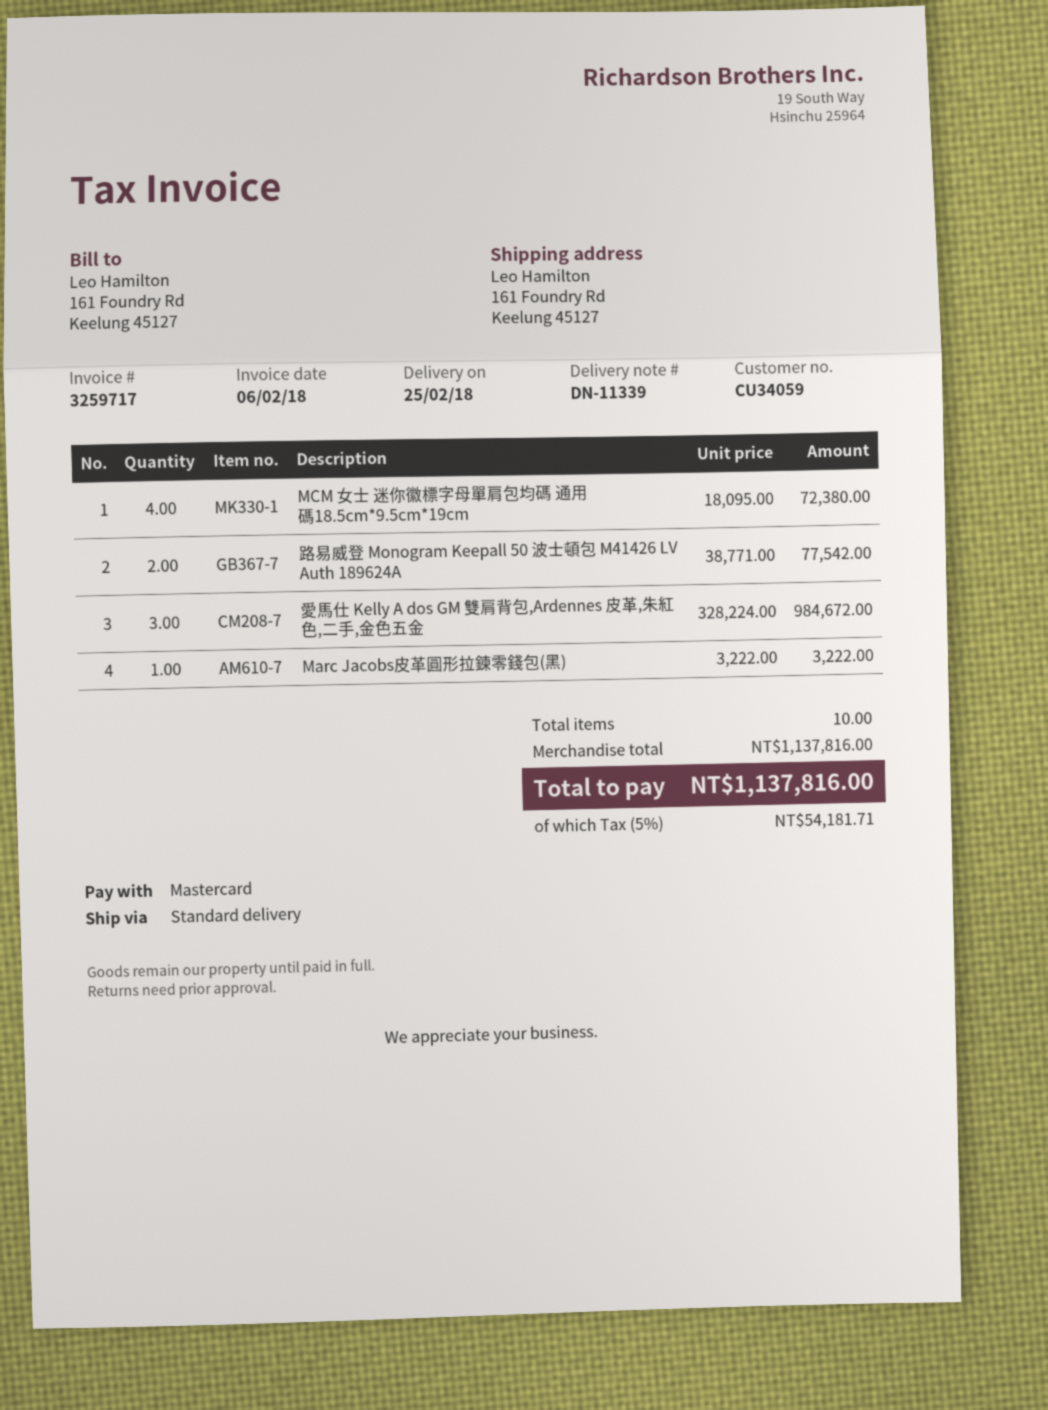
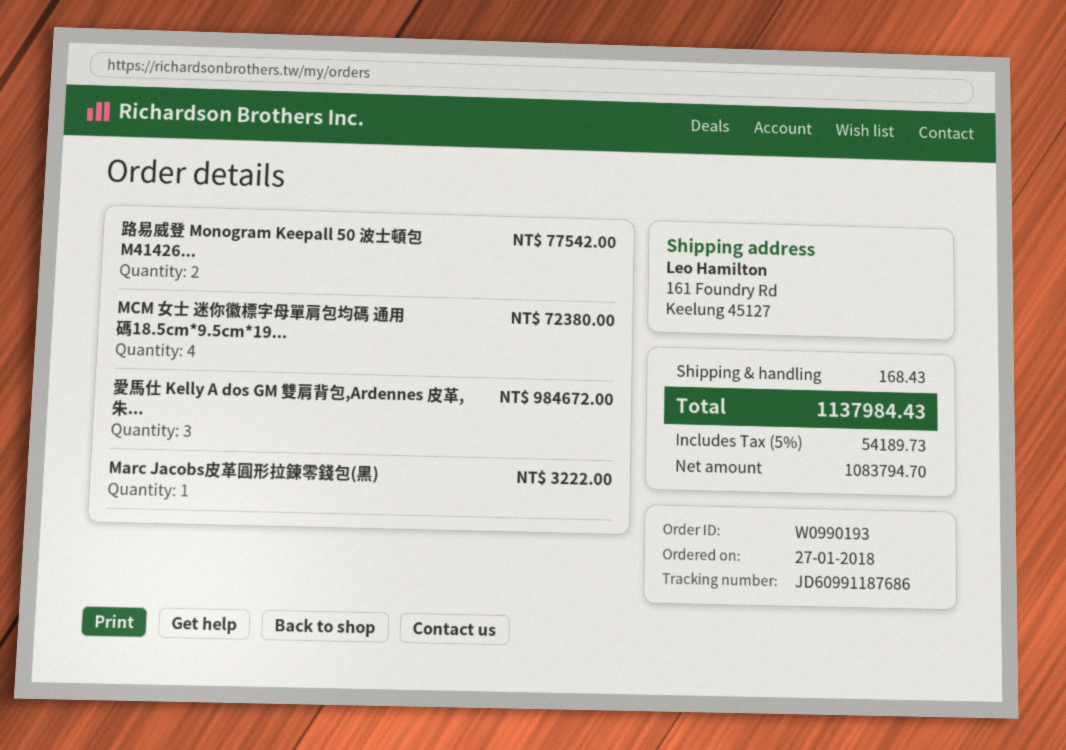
shipping: none -> 168.43
tax: 5% = 54181.71 -> 5% = 54189.73
total: 1137816.00 -> 1137984.43

